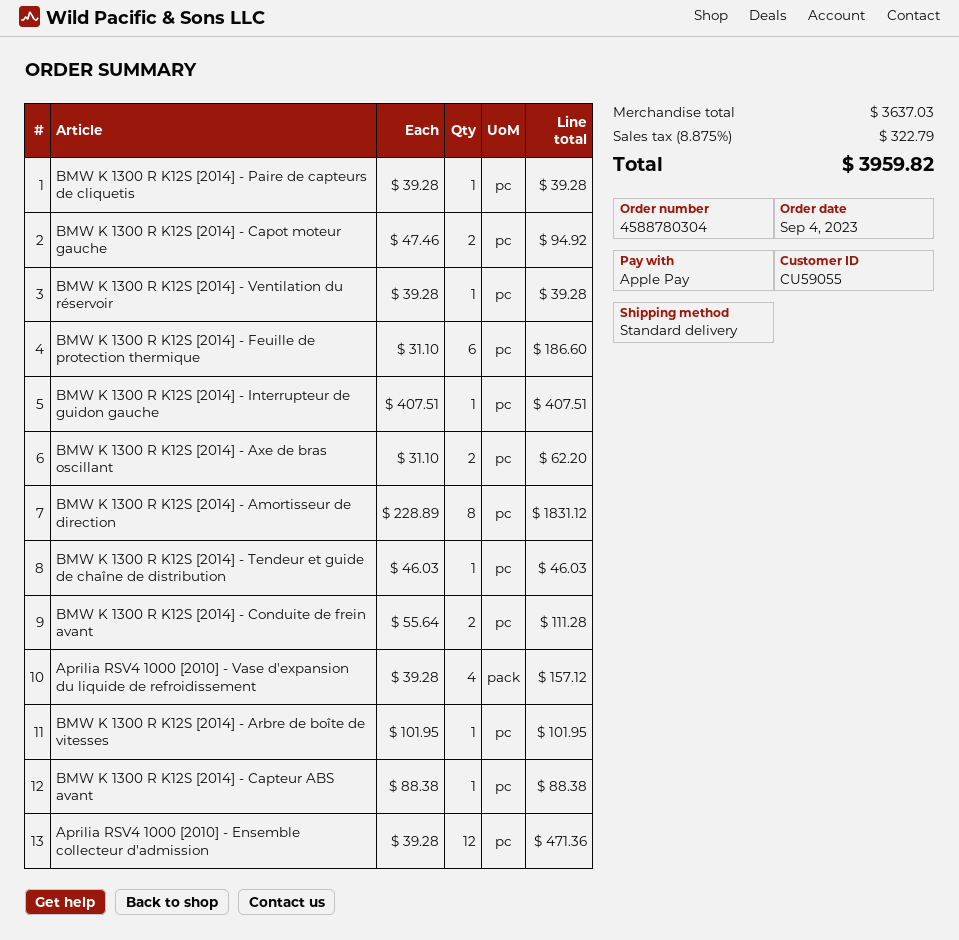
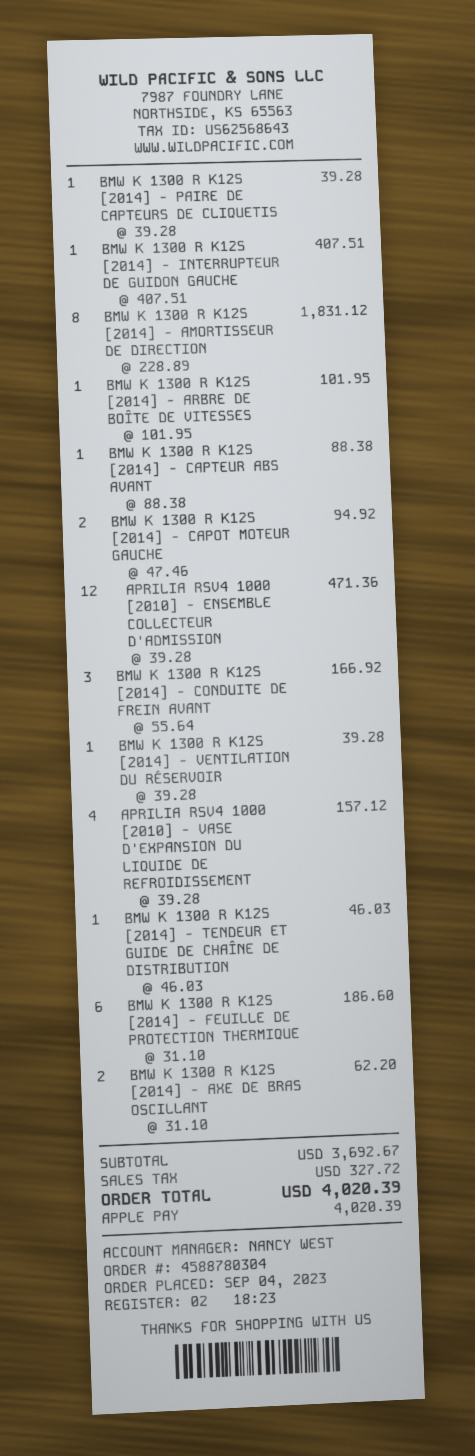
BMW K 1300 R K12S [2014] - Conduite de frein avant: 2 x 55.64 = 111.28 -> 3 x 55.64 = 166.92
subtotal: 3637.03 -> 3692.67
tax: 322.79 -> 327.72
total: 3959.82 -> 4020.39

